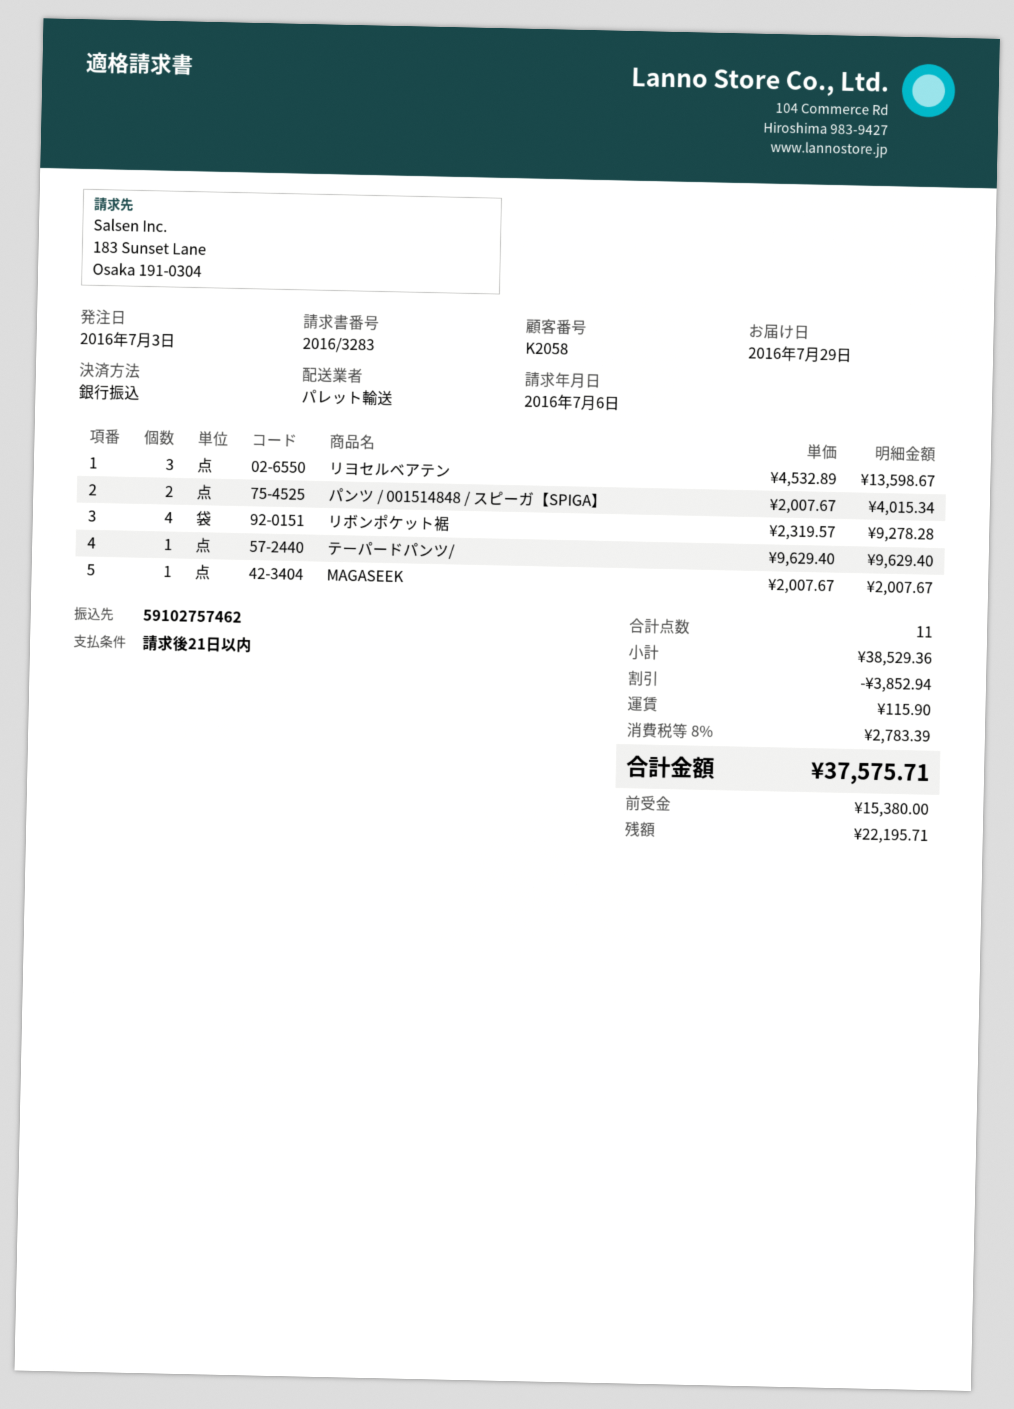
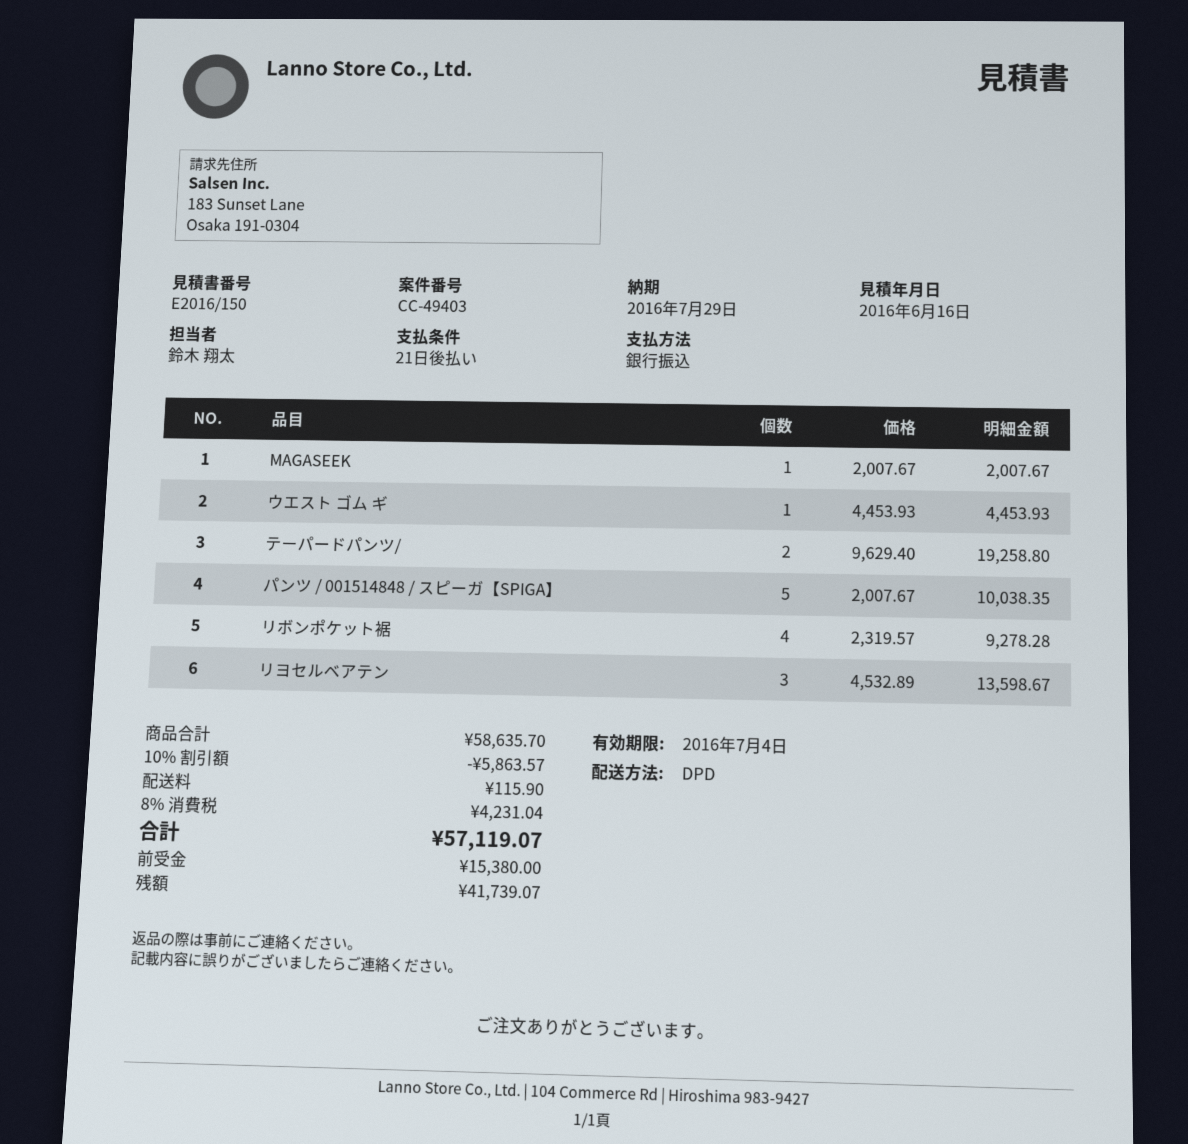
shipping method: pallet freight -> DPD
パンツ / 001514848 / スピーガ【SPIGA】: 2 x 2007.67 = 4015.34 -> 5 x 2007.67 = 10038.35
テーパードパンツ/: 1 x 9629.40 = 9629.40 -> 2 x 9629.40 = 19258.80
ウエスト ゴム ギ: none -> 1 x 4453.93 = 4453.93
subtotal: 38529.36 -> 58635.70
discount: 3852.94 -> 5863.57
tax: 8% = 2783.39 -> 8% = 4231.04
total: 37575.71 -> 57119.07
balance: 22195.71 -> 41739.07

